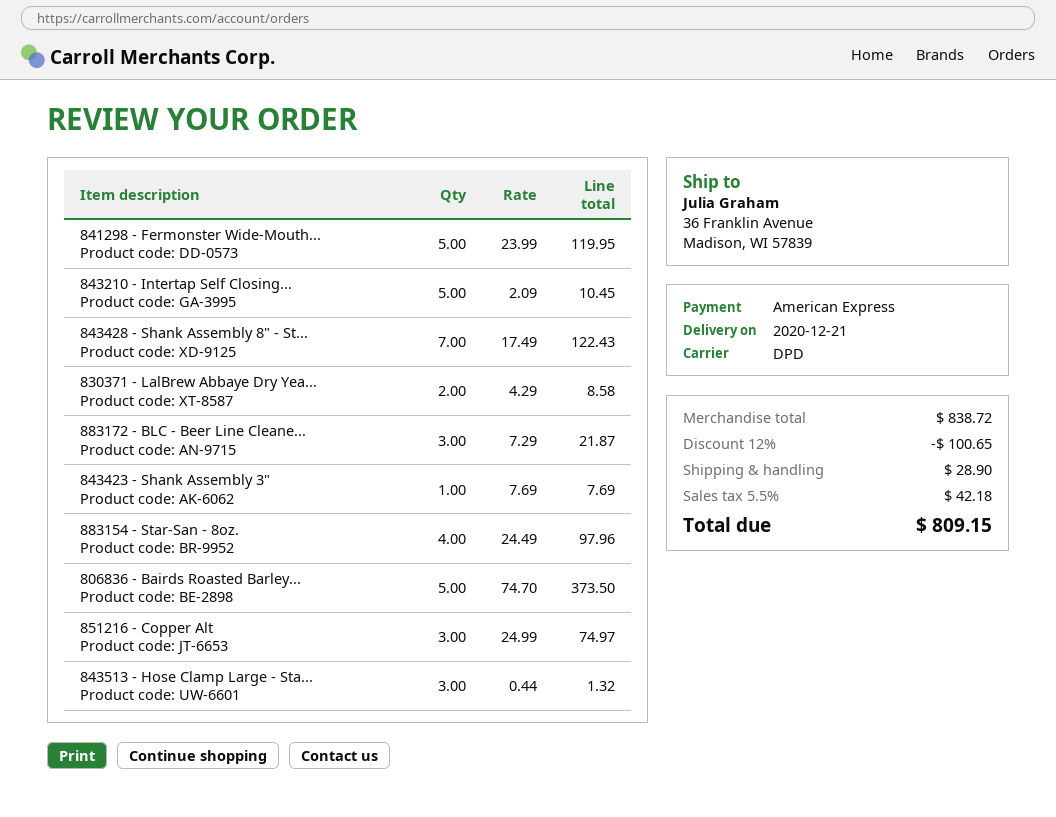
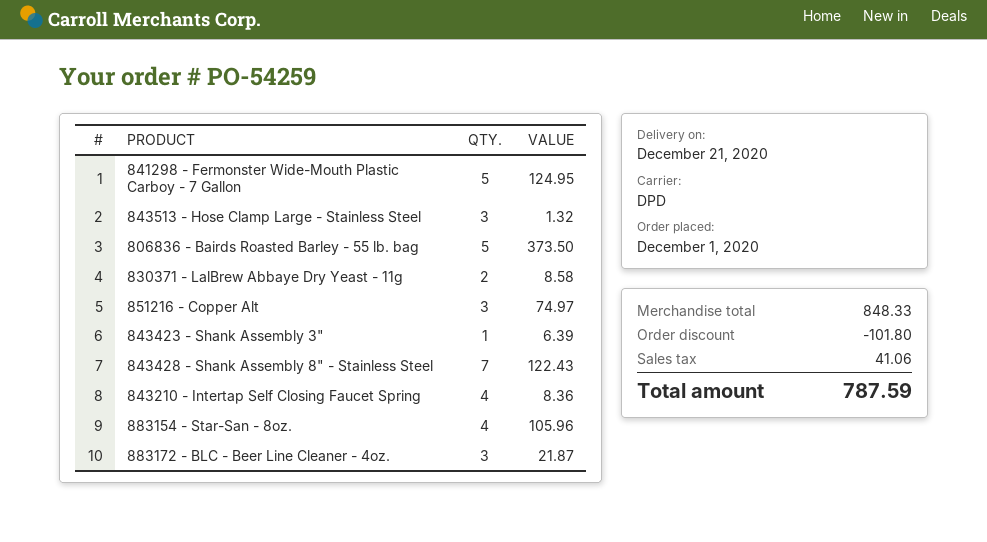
841298 - Fermonster Wide-Mouth...: 5 for 119.95 -> 5 for 124.95
843210 - Intertap Self Closing...: 5 for 10.45 -> 4 for 8.36
843423 - Shank Assembly 3": 1 for 7.69 -> 1 for 6.39
883154 - Star-San - 8oz.: 4 for 97.96 -> 4 for 105.96
subtotal: 838.72 -> 848.33
discount: 100.65 -> 101.80
shipping: 28.90 -> none
tax: 42.18 -> 41.06
total: 809.15 -> 787.59

